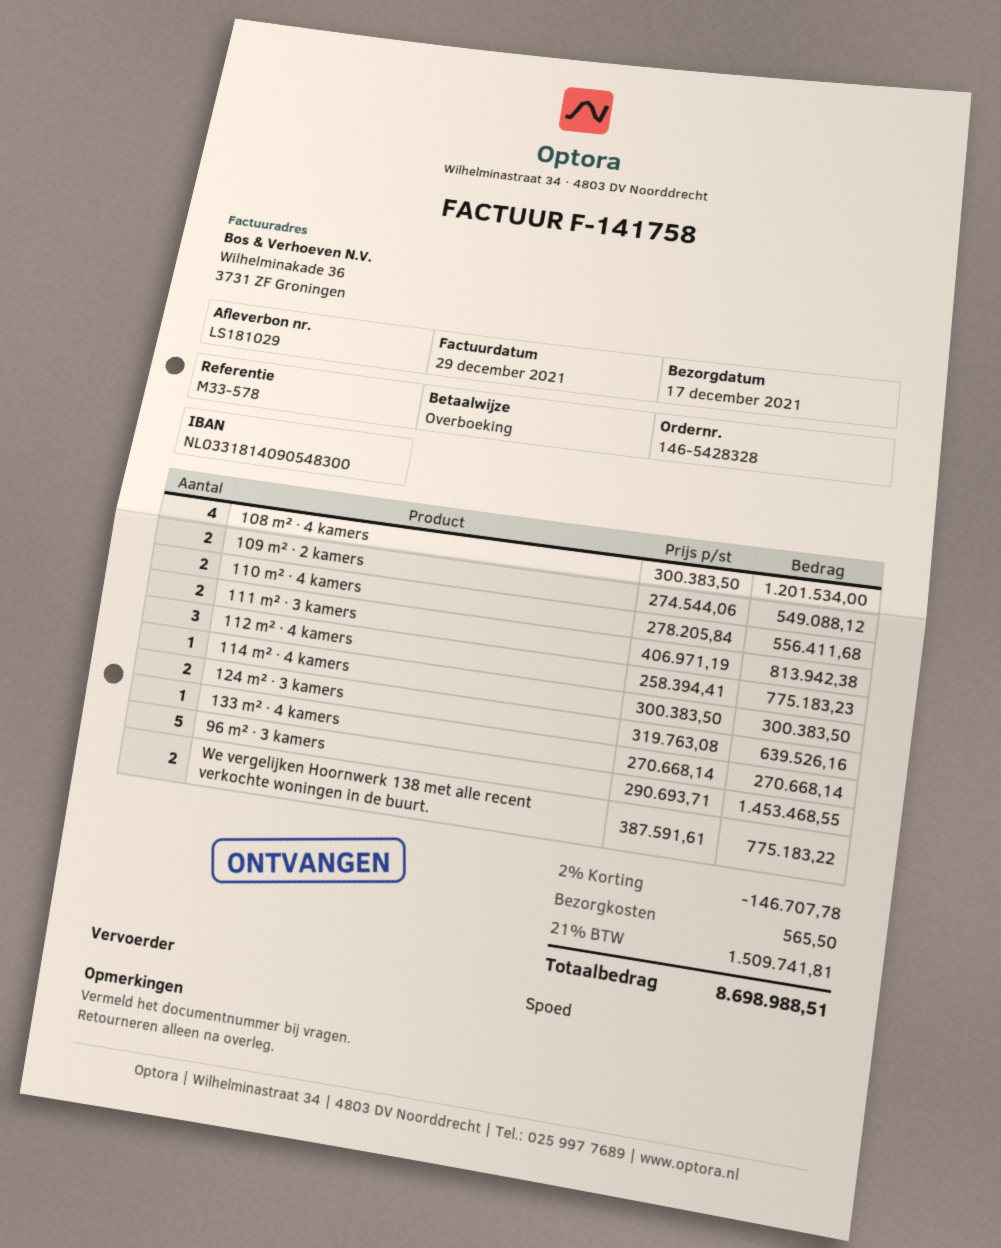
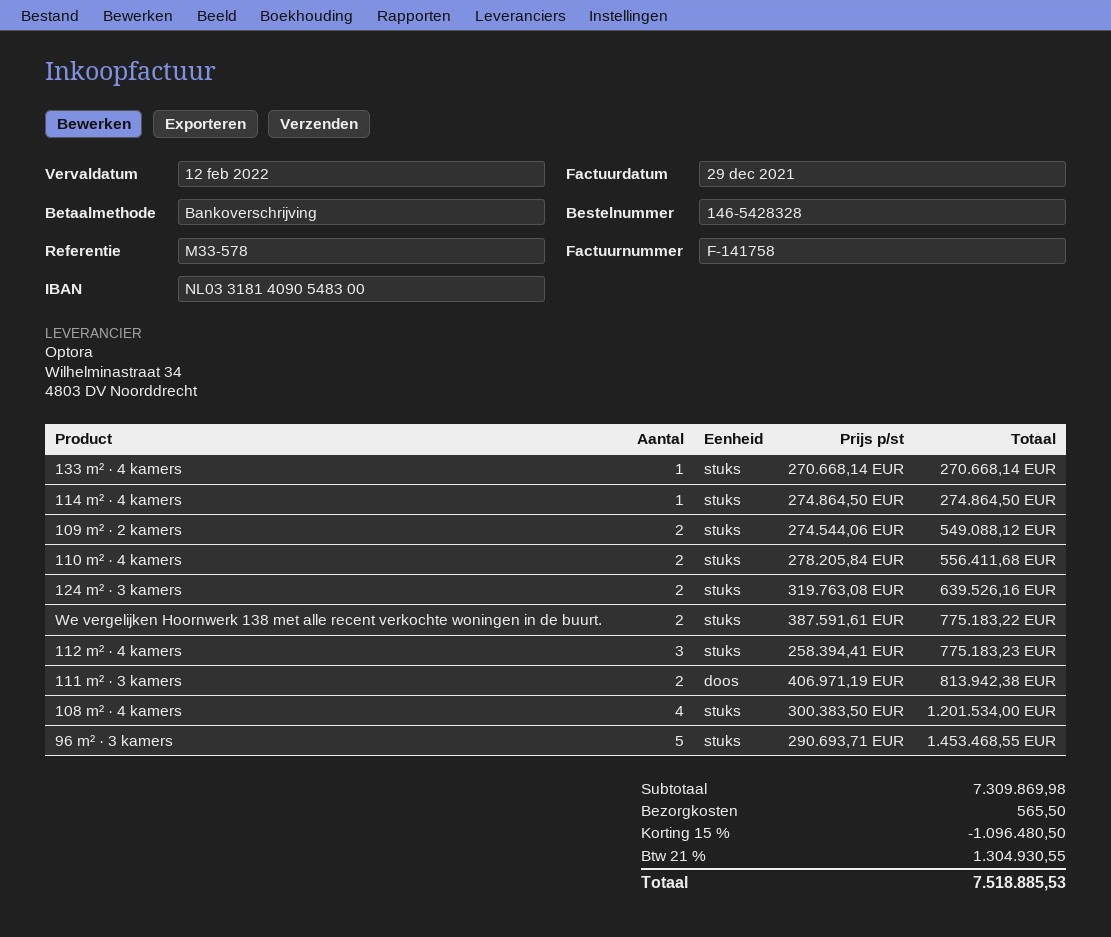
114 m² · 4 kamers: 1 x 300383.50 = 300383.50 -> 1 x 274864.50 = 274864.50
discount: 2% = 146707.78 -> 15% = 1096480.50
tax: 21% = 1509741.81 -> 21% = 1304930.55
total: 8698988.51 -> 7518885.53

